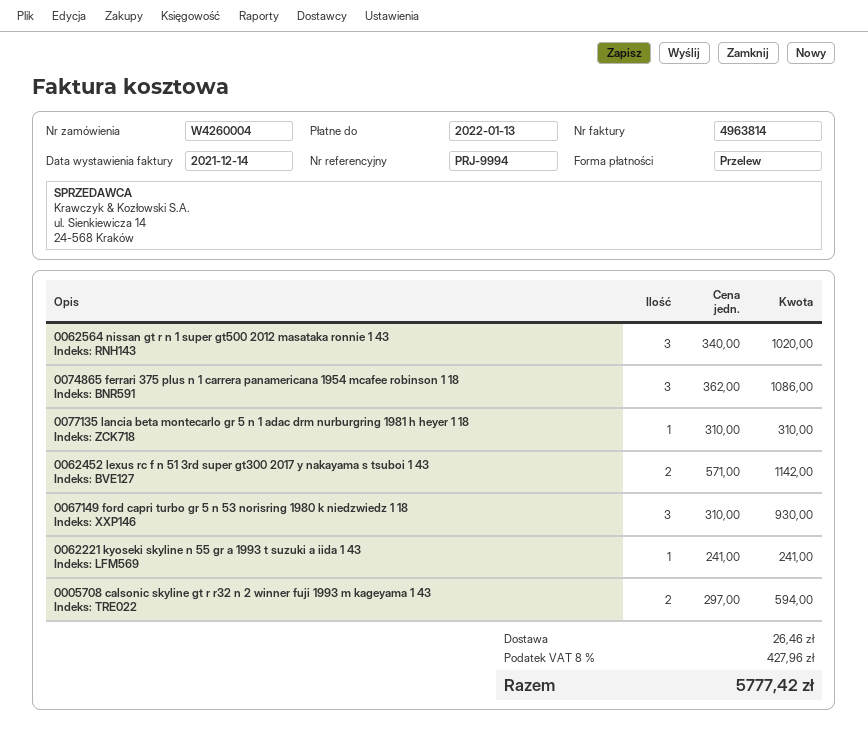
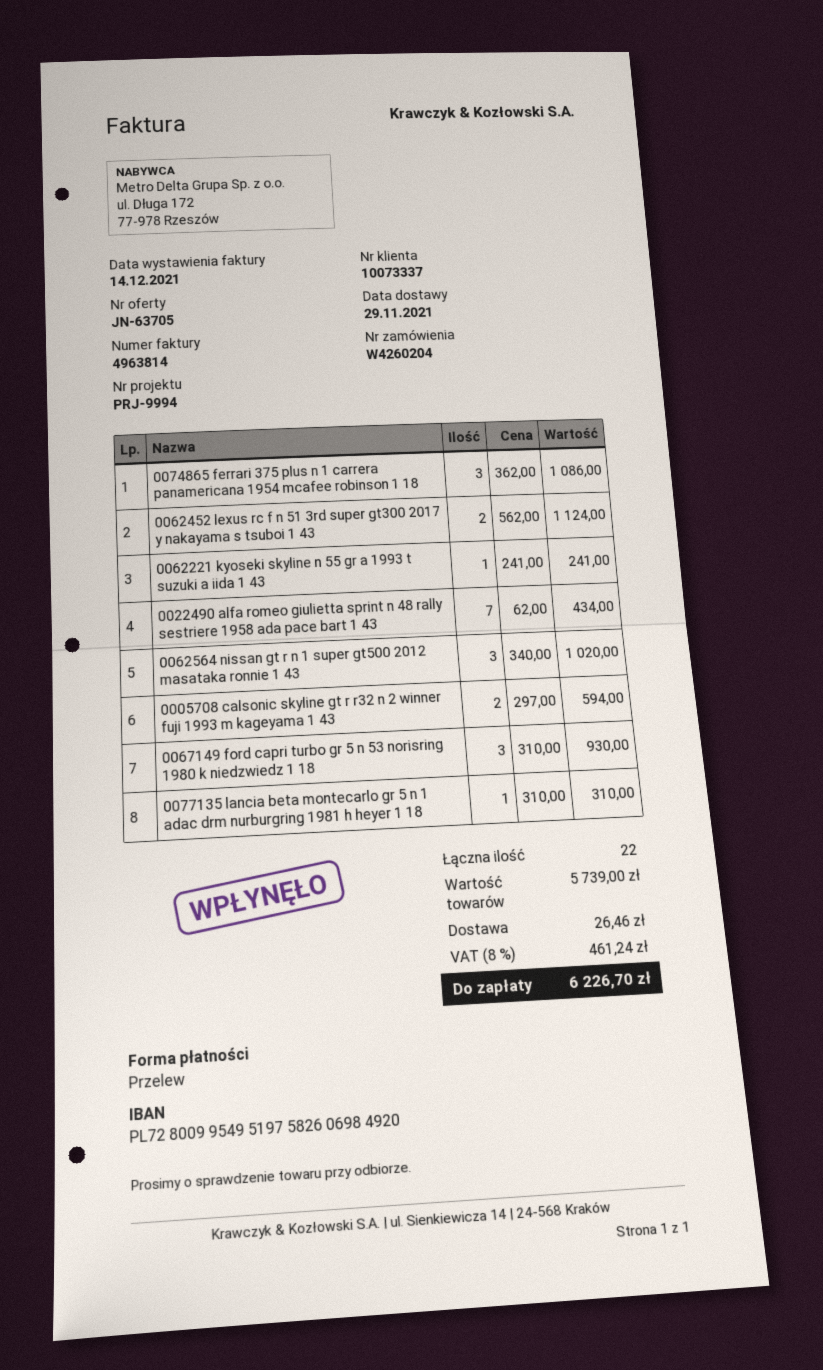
order number: W4260004 -> W4260204
0062452 lexus rc f n 51 3rd super gt300 2017 y nakayama s tsuboi 1 43: 2 x 571.00 = 1142.00 -> 2 x 562.00 = 1124.00
0022490 alfa romeo giulietta sprint n 48 rally sestriere 1958 ada pace bart 1 43: none -> 7 x 62.00 = 434.00
tax: 8% = 427.96 -> 8% = 461.24
total: 5777.42 -> 6226.70

